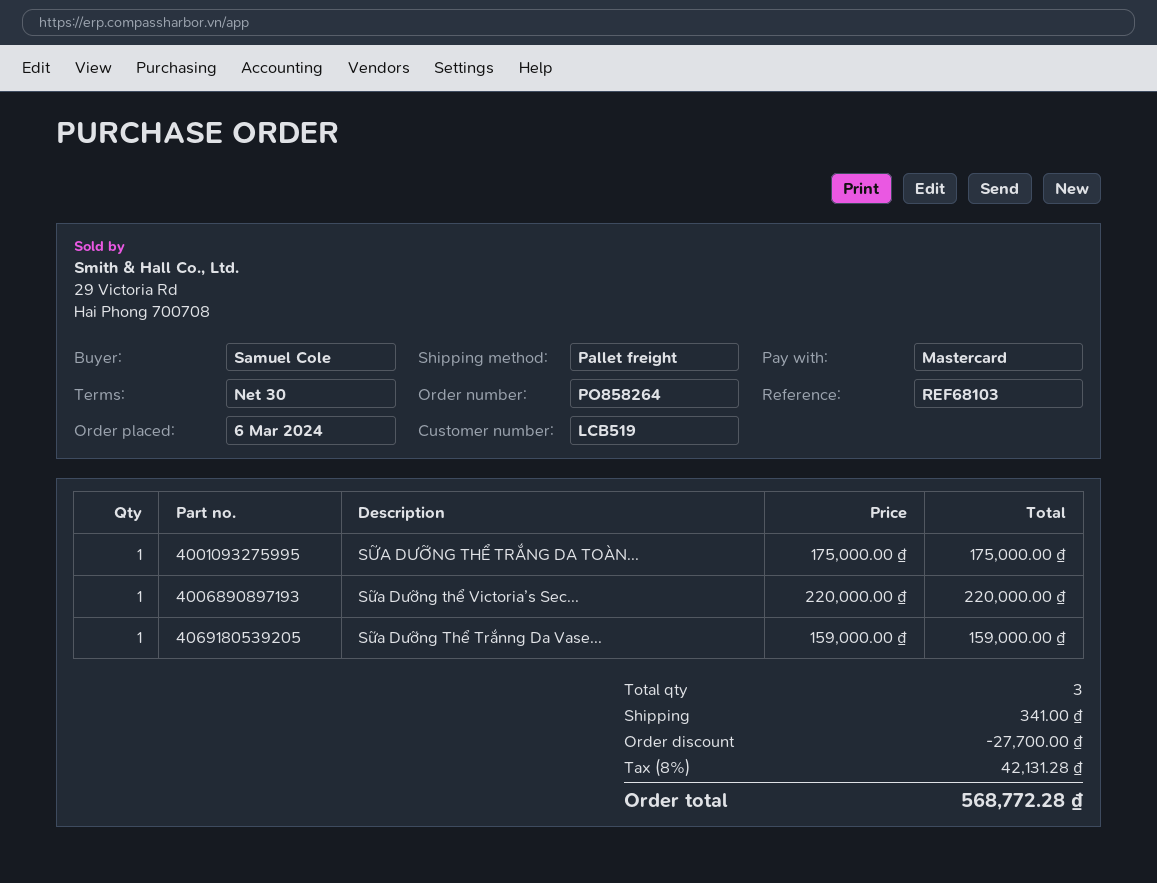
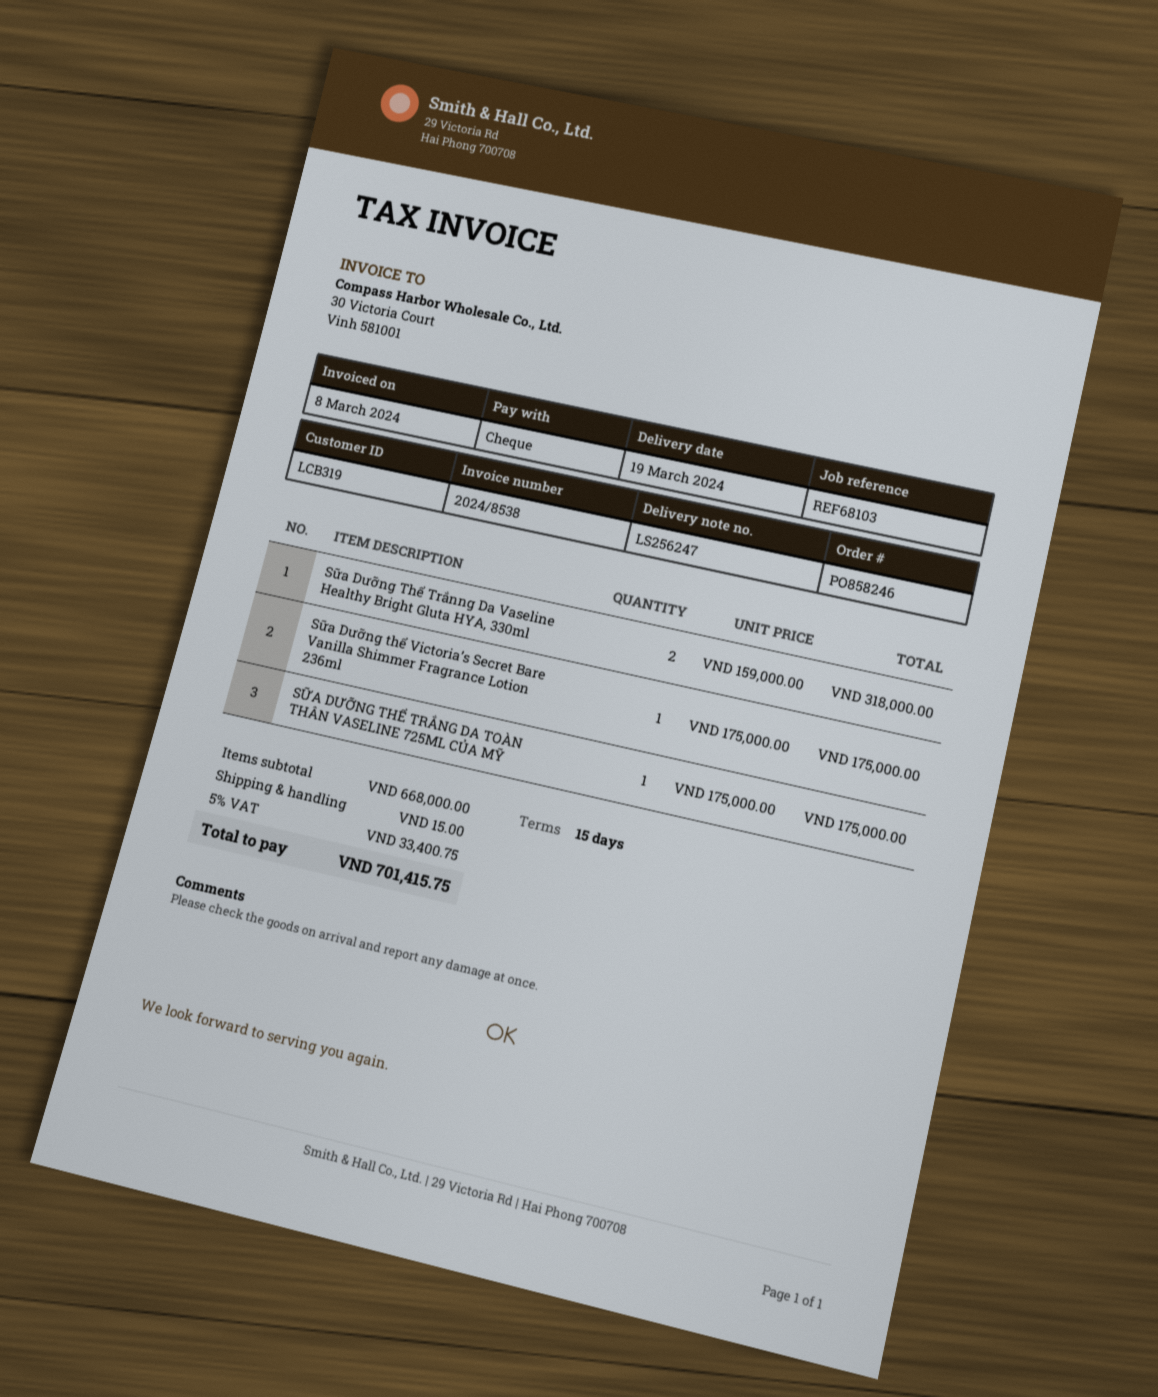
order number: PO858264 -> PO858246
payment terms: 30 days -> 15 days
customer number: LCB519 -> LCB319
payment method: Mastercard -> cheque
Sữa Dưỡng thể Victoria’s Sec...: 1 x 220000.00 = 220000.00 -> 1 x 175000.00 = 175000.00
Sữa Dưỡng Thể Trắnng Da Vase...: 1 x 159000.00 = 159000.00 -> 2 x 159000.00 = 318000.00
discount: 27700.00 -> none
shipping: 341.00 -> 15.00
tax: 8% = 42131.28 -> 5% = 33400.75
total: 568772.28 -> 701415.75

